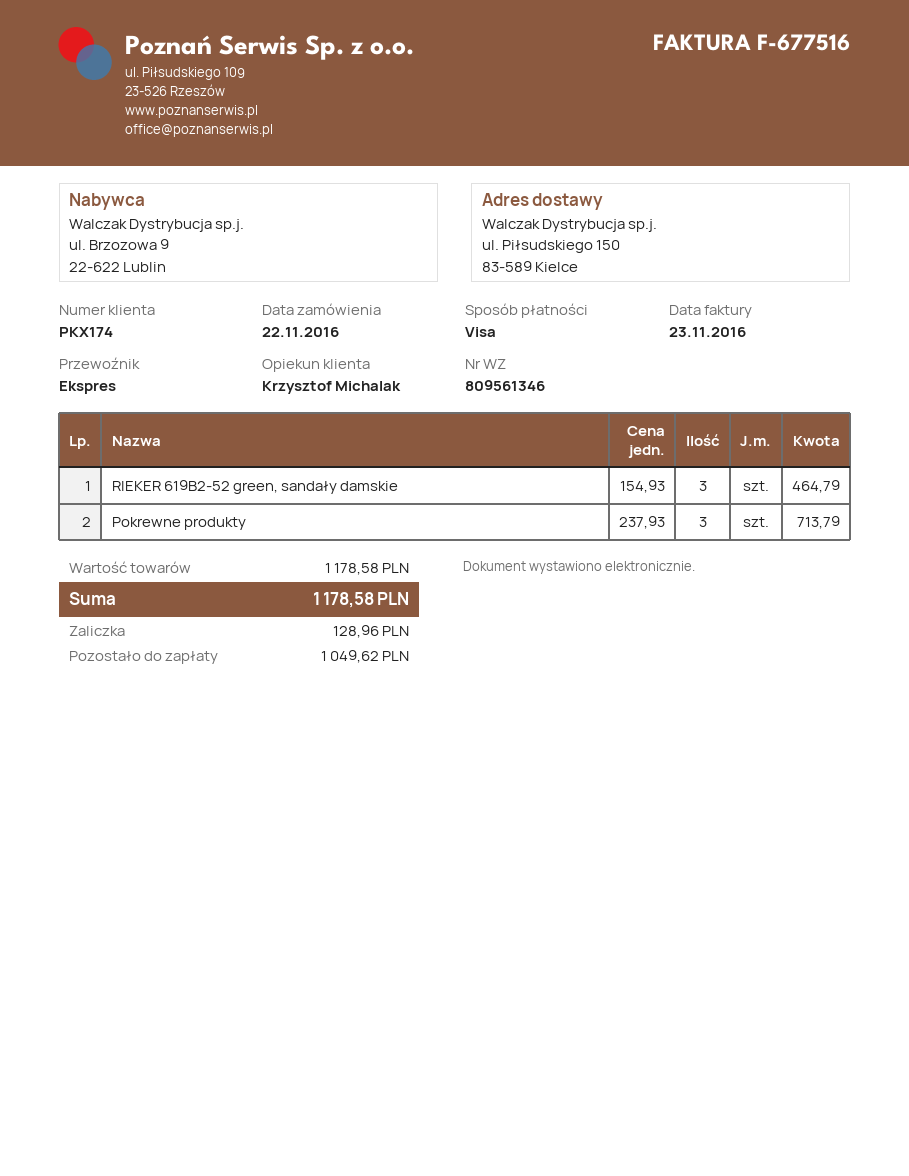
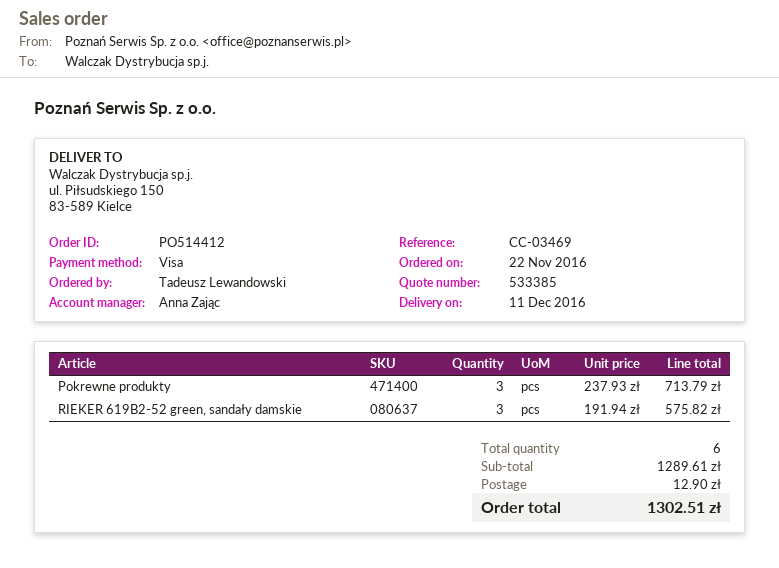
sales rep: Krzysztof Michalak -> Anna Zając
RIEKER 619B2-52 green, sandały damskie: 3 x 154.93 = 464.79 -> 3 x 191.94 = 575.82
subtotal: 1178.58 -> 1289.61
shipping: none -> 12.90
total: 1178.58 -> 1302.51

